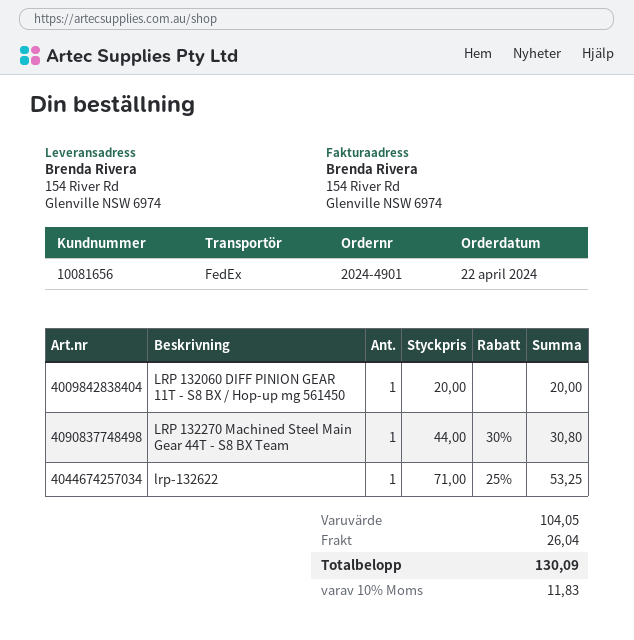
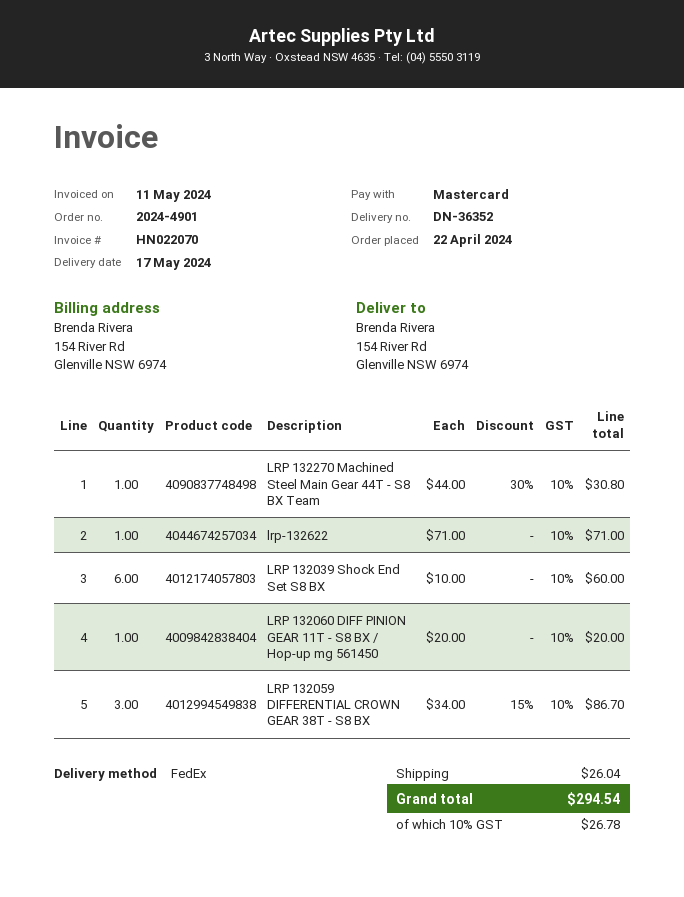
lrp-132622: 1 x 71.00 - 25% = 53.25 -> 1 x 71.00 = 71.00
LRP 132039 Shock End Set S8 BX: none -> 6 x 10.00 = 60.00
LRP 132059 DIFFERENTIAL CROWN GEAR 38T - S8 BX: none -> 3 x 34.00 - 15% = 86.70
tax: 10% = 11.83 -> 10% = 26.78
total: 130.09 -> 294.54

